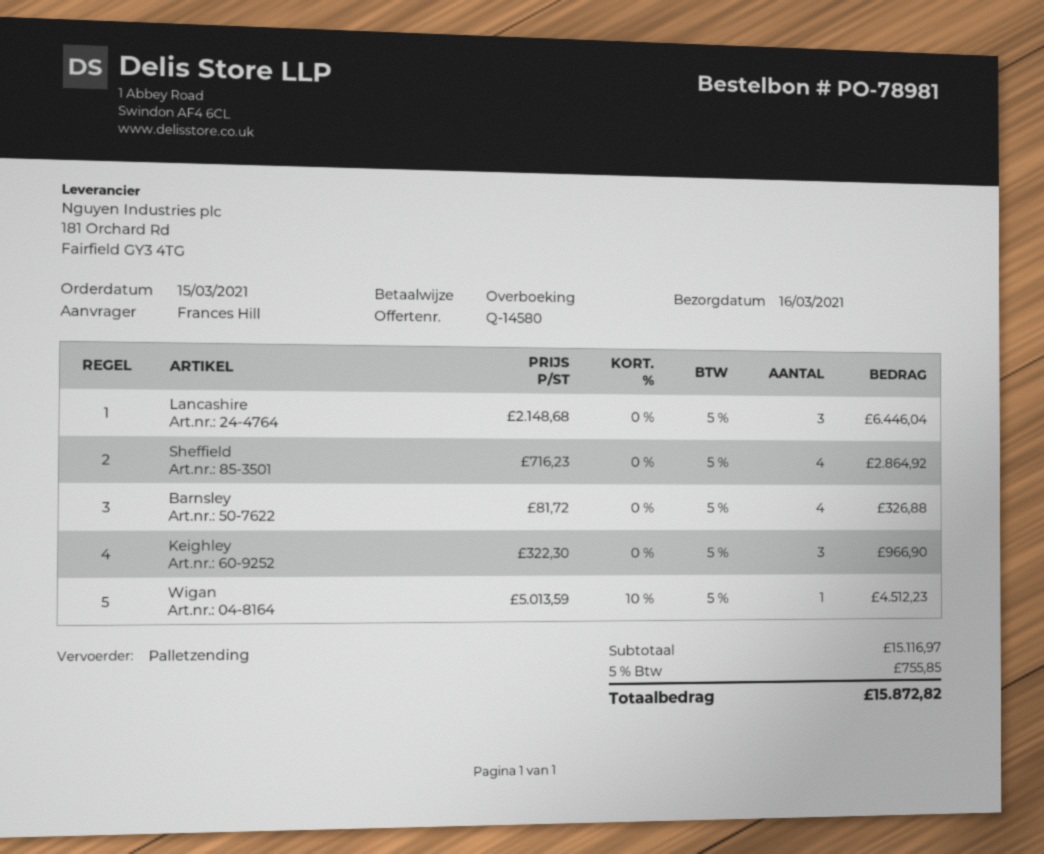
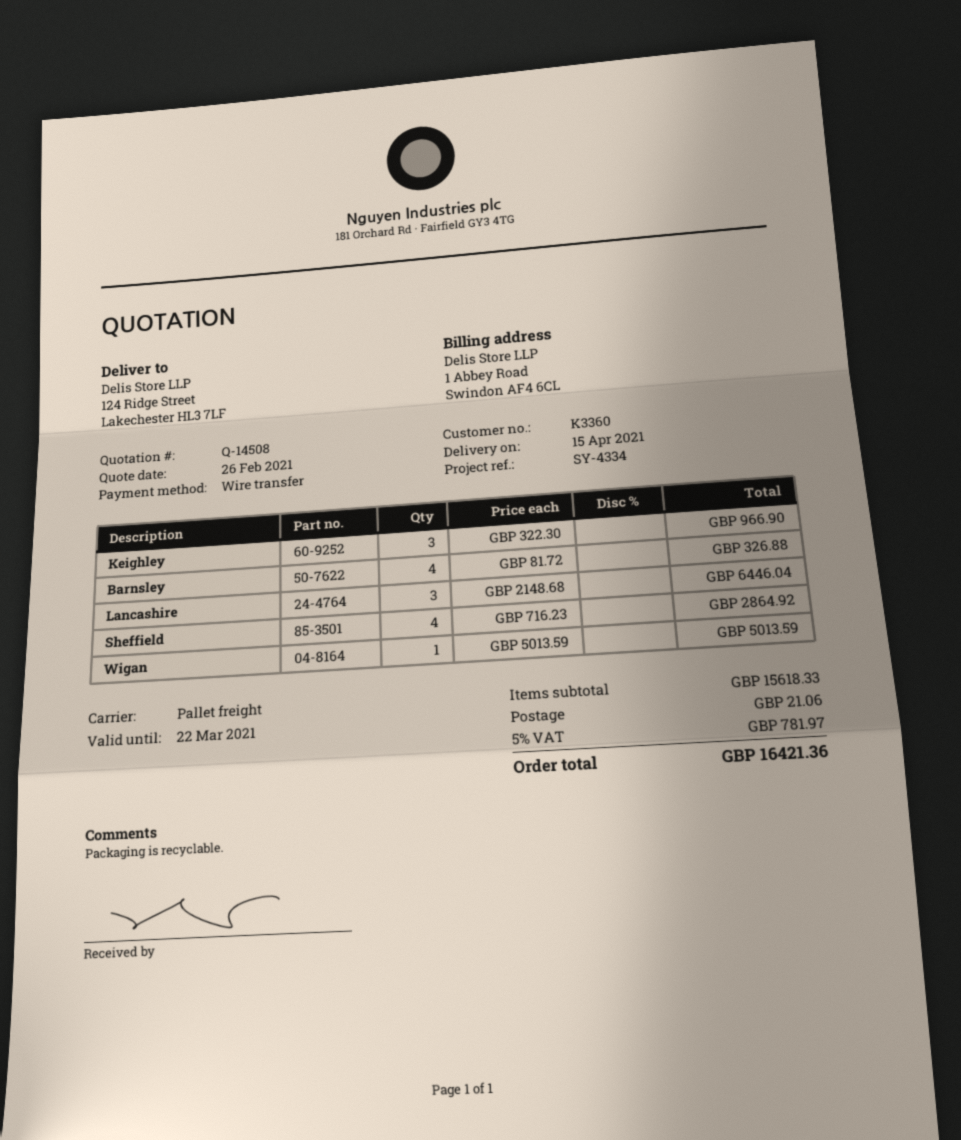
quote number: Q-14580 -> Q-14508
delivery date: 2021-03-16 -> 2021-04-15
Wigan: 1 x 5013.59 - 10% = 4512.23 -> 1 x 5013.59 = 5013.59
subtotal: 15116.97 -> 15618.33
shipping: none -> 21.06
tax: 5% = 755.85 -> 5% = 781.97
total: 15872.82 -> 16421.36

